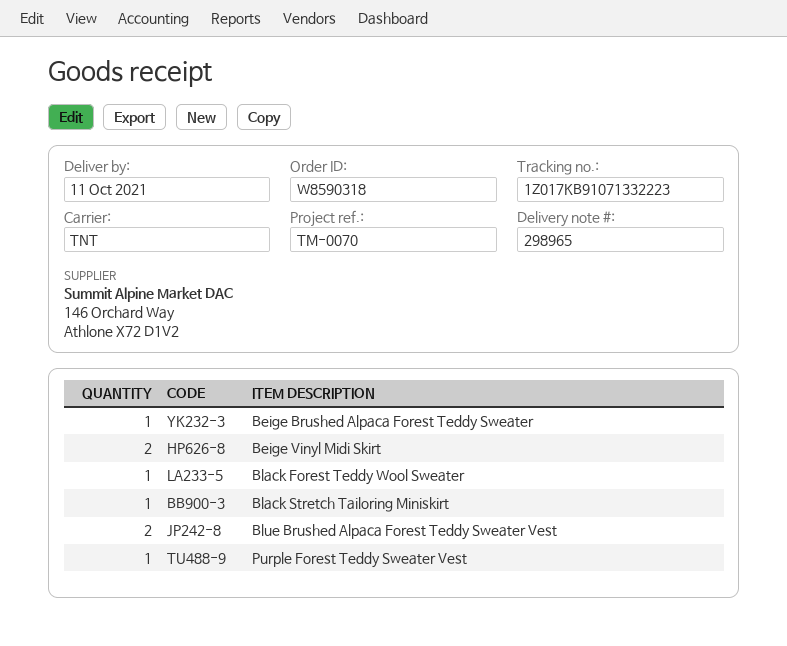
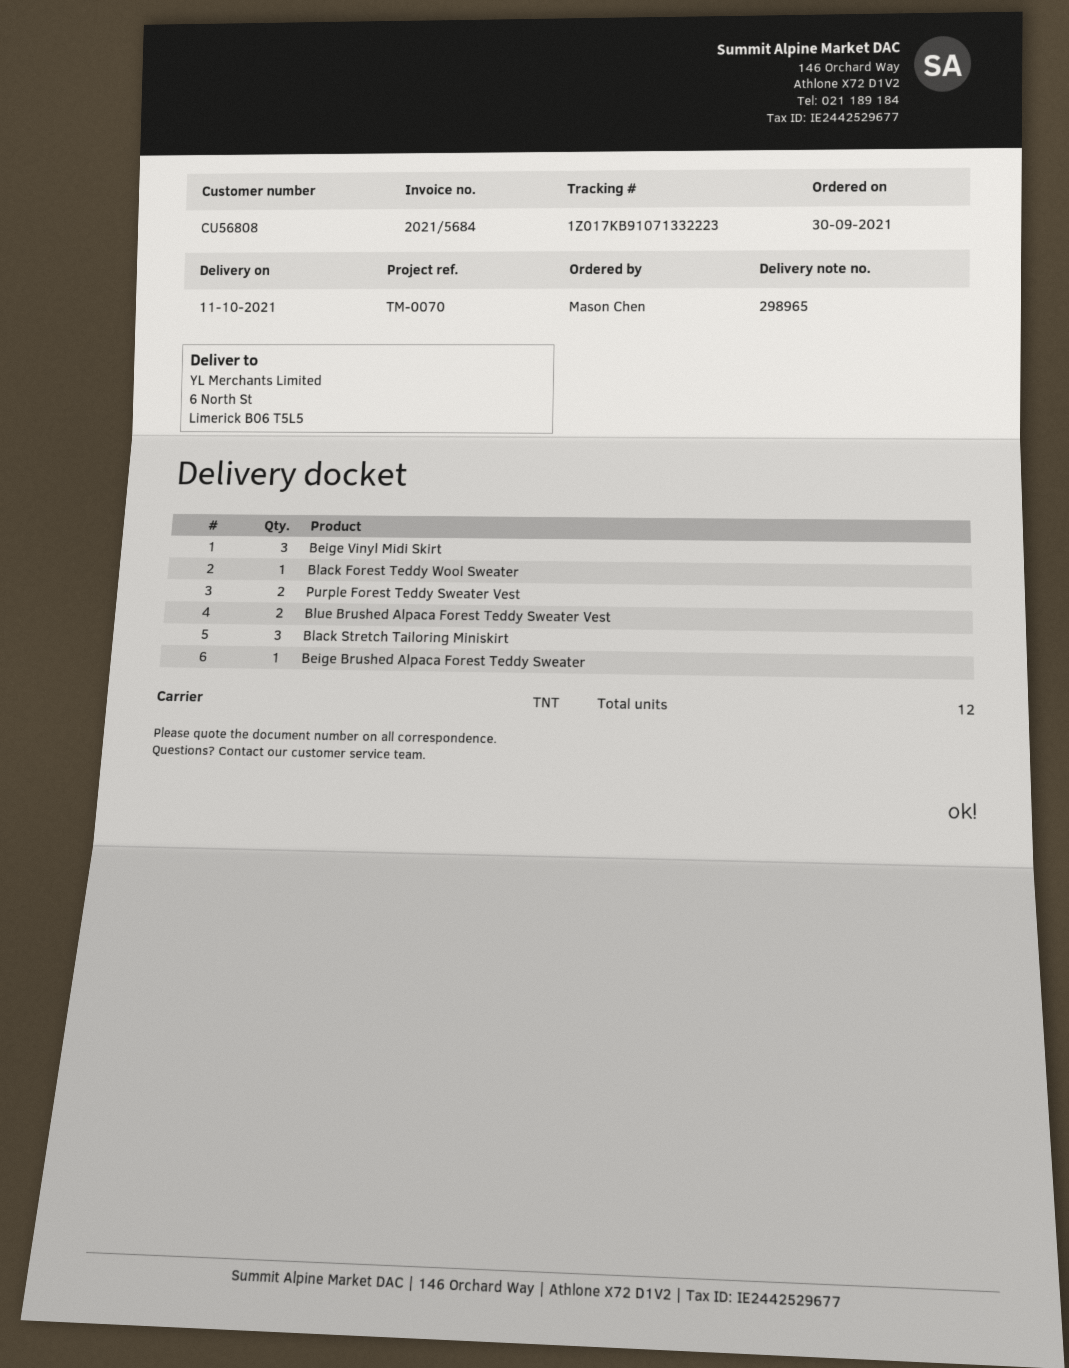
Beige Vinyl Midi Skirt: 2 -> 3
Black Stretch Tailoring Miniskirt: 1 -> 3
Purple Forest Teddy Sweater Vest: 1 -> 2

